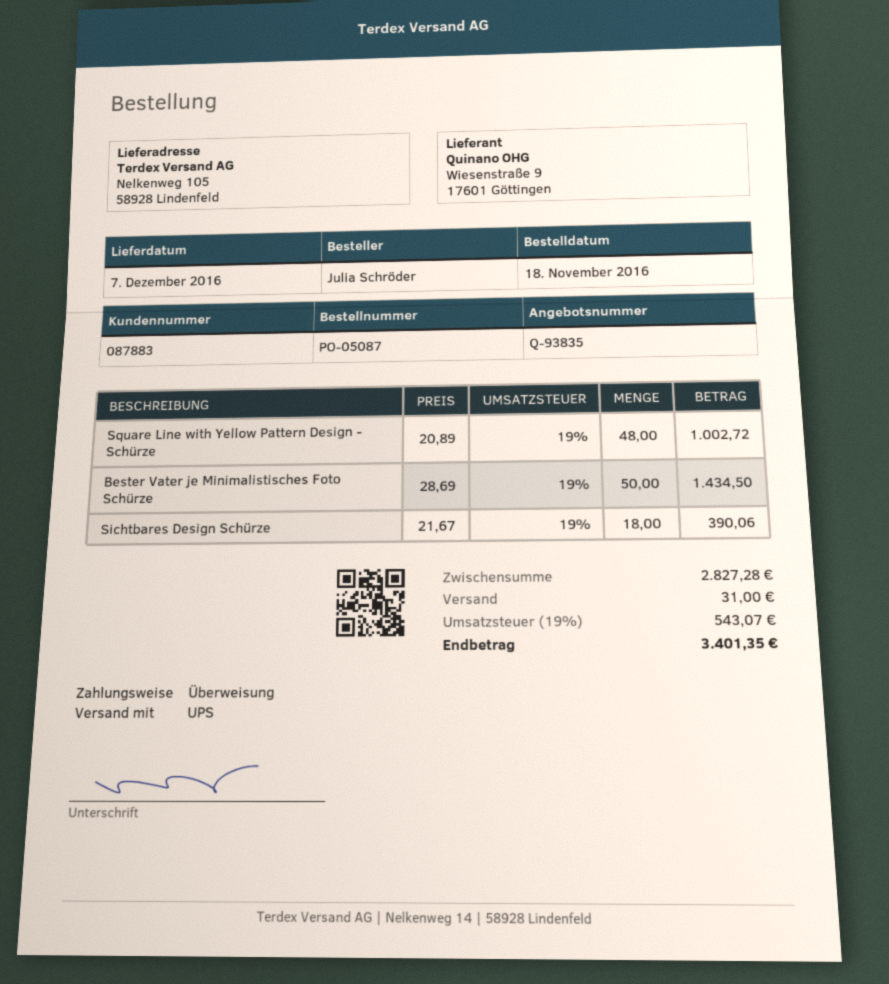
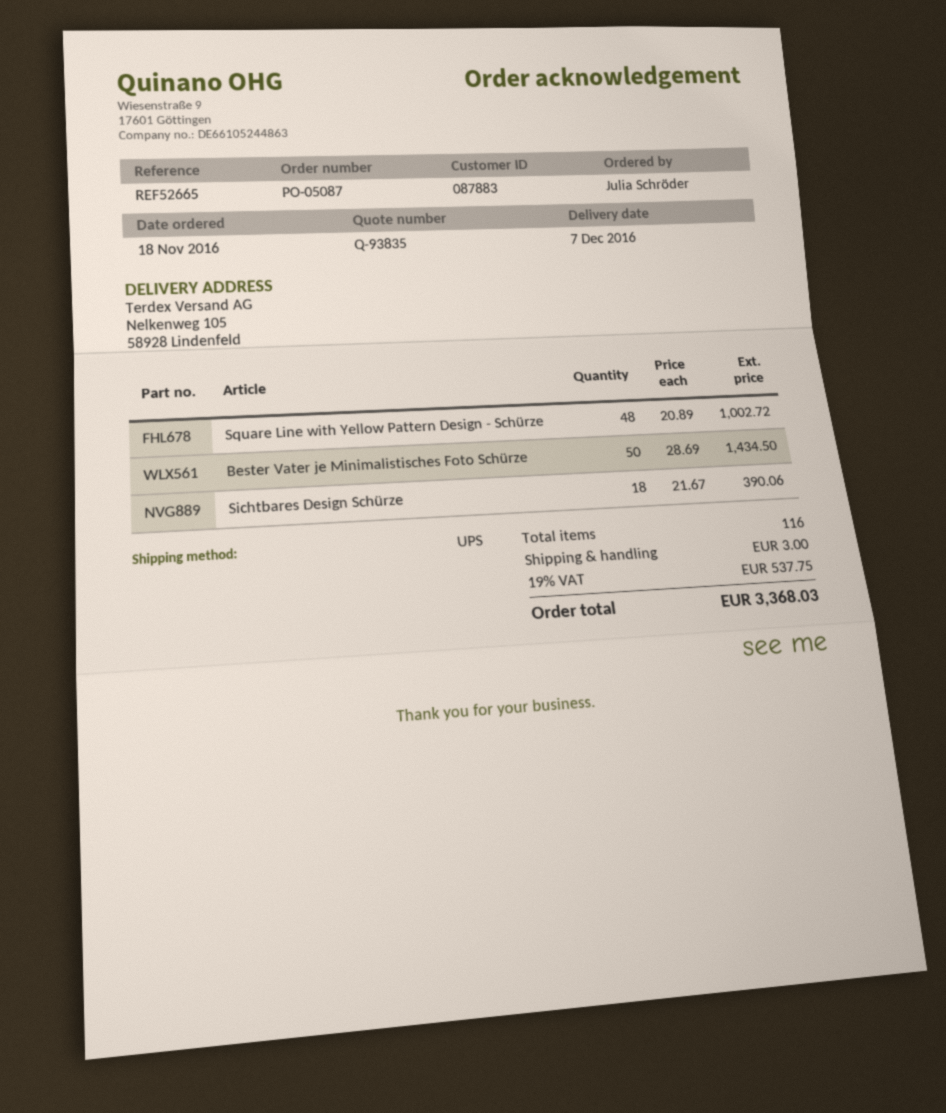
shipping: 31.00 -> 3.00
tax: 19% = 543.07 -> 19% = 537.75
total: 3401.35 -> 3368.03

